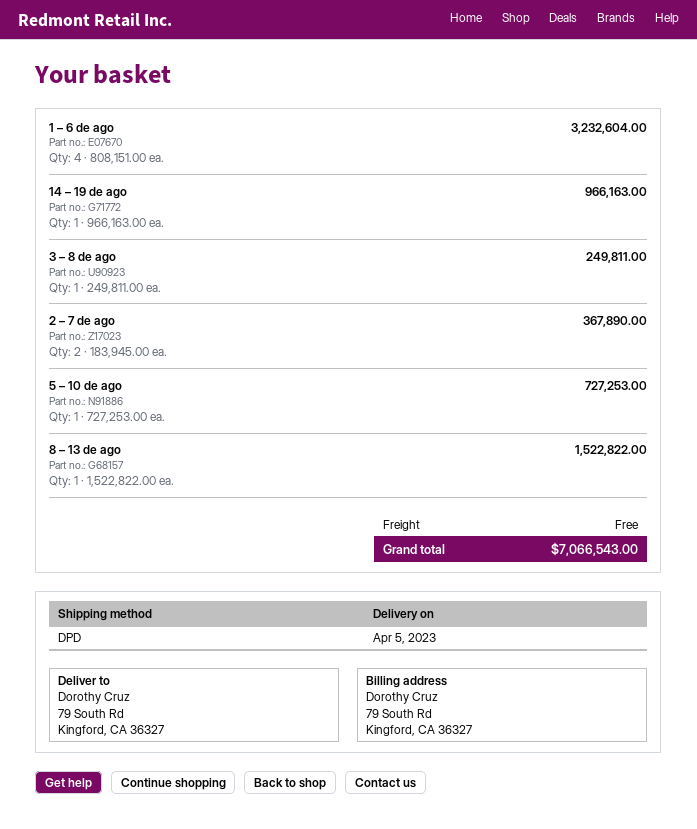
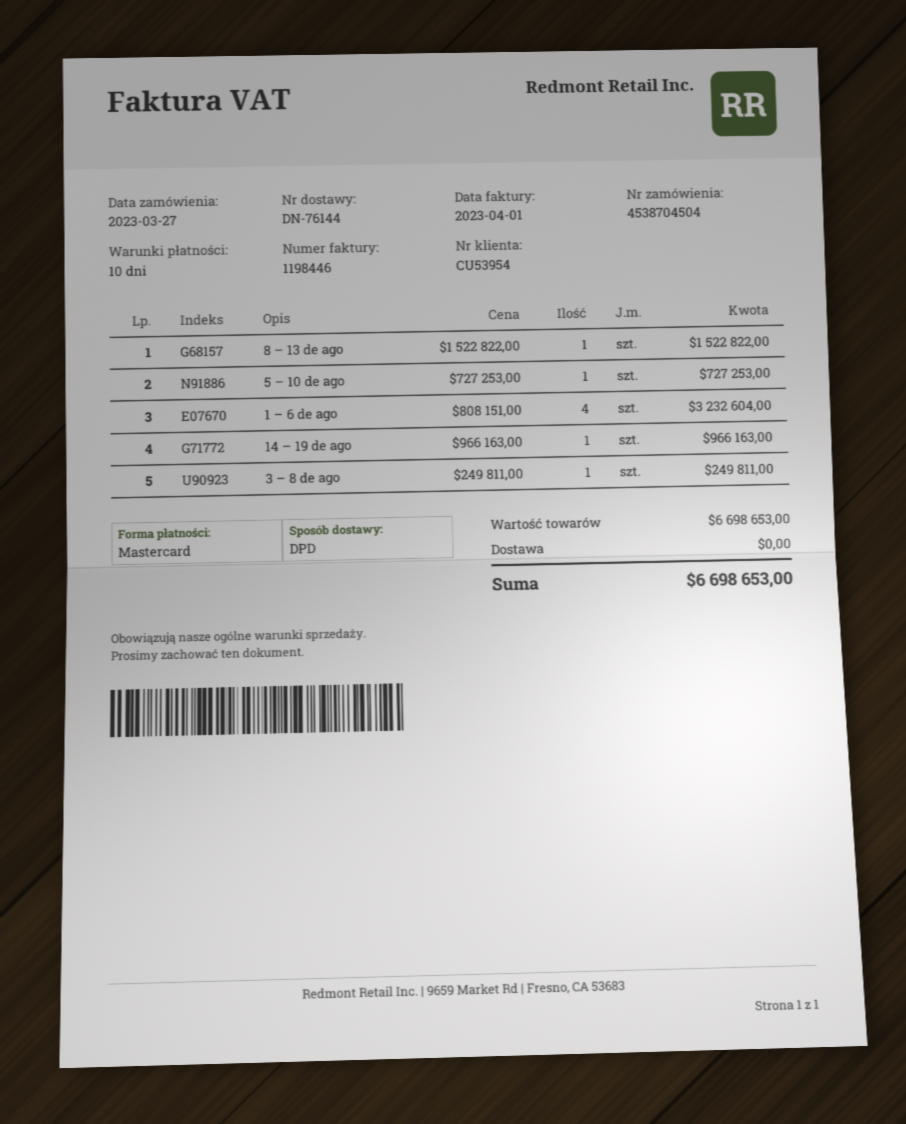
2 – 7 de ago: 2 x 183945.00 = 367890.00 -> none
total: 7066543.00 -> 6698653.00

